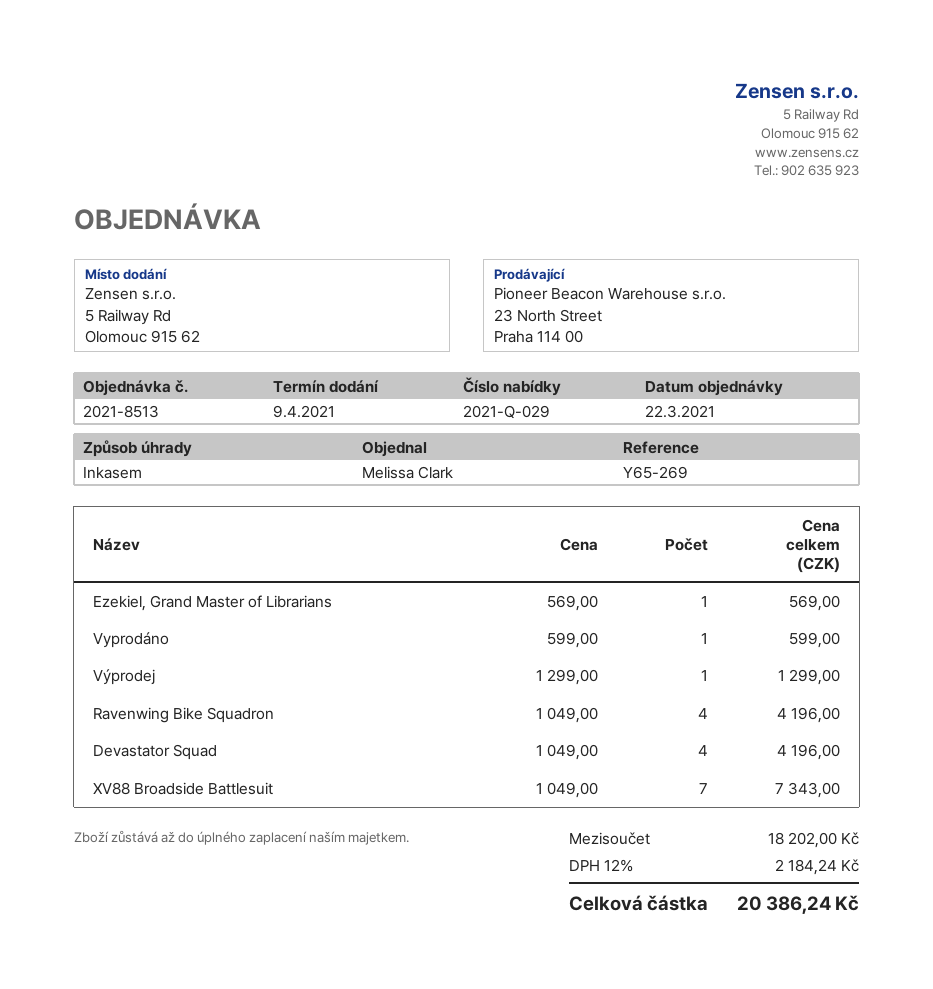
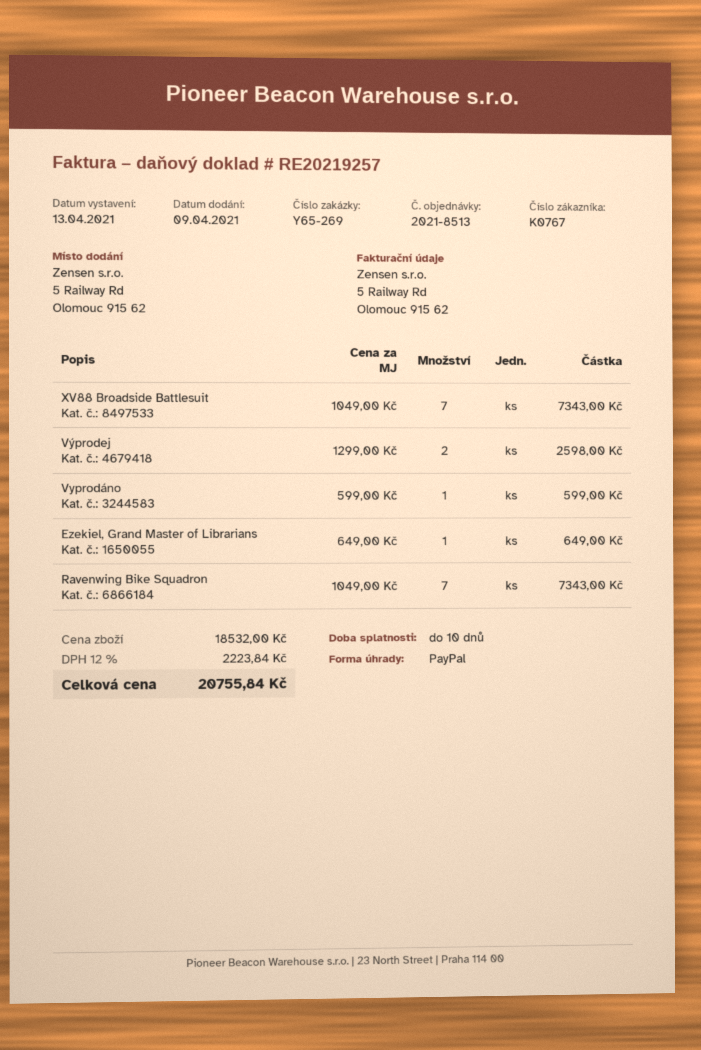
payment method: direct debit -> PayPal
Ezekiel, Grand Master of Librarians: 1 x 569.00 = 569.00 -> 1 x 649.00 = 649.00
Výprodej: 1 x 1299.00 = 1299.00 -> 2 x 1299.00 = 2598.00
Ravenwing Bike Squadron: 4 x 1049.00 = 4196.00 -> 7 x 1049.00 = 7343.00
Devastator Squad: 4 x 1049.00 = 4196.00 -> none
subtotal: 18202.00 -> 18532.00
tax: 12% = 2184.24 -> 12% = 2223.84
total: 20386.24 -> 20755.84

